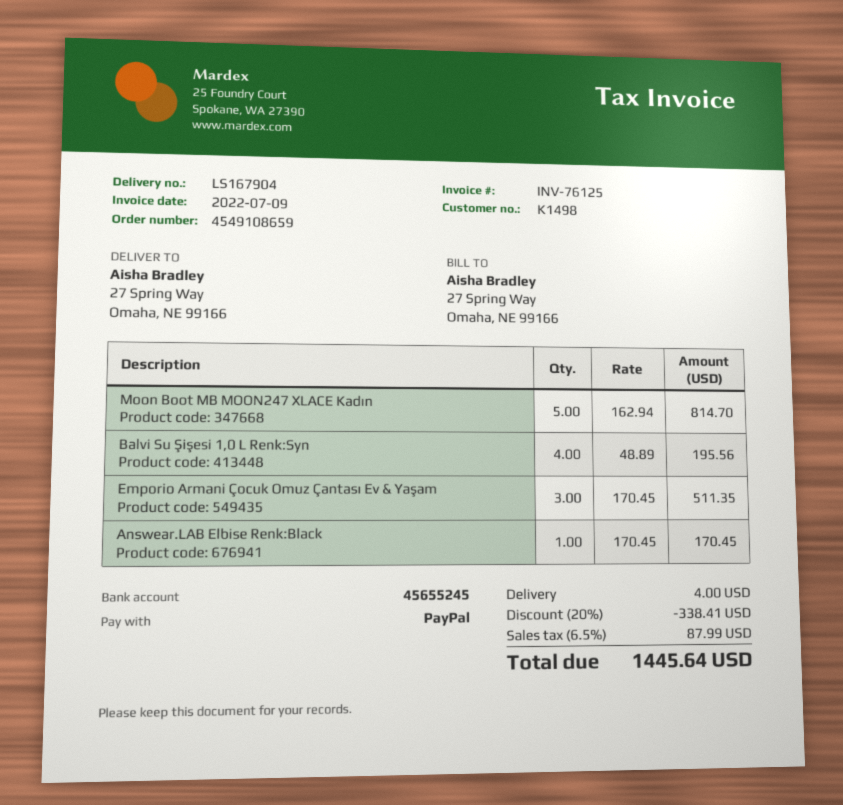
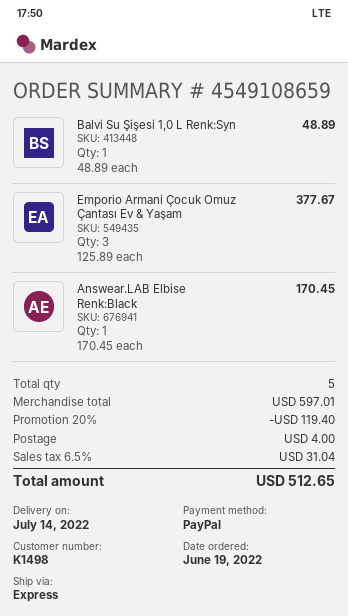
Moon Boot MB MOON247 XLACE Kadın: 5 x 162.94 = 814.70 -> none
Balvi Su Şişesi 1,0 L Renk:Syn: 4 x 48.89 = 195.56 -> 1 x 48.89 = 48.89
Emporio Armani Çocuk Omuz Çantası Ev & Yaşam: 3 x 170.45 = 511.35 -> 3 x 125.89 = 377.67
discount: 20% = 338.41 -> 20% = 119.40
tax: 6.5% = 87.99 -> 6.5% = 31.04
total: 1445.64 -> 512.65

